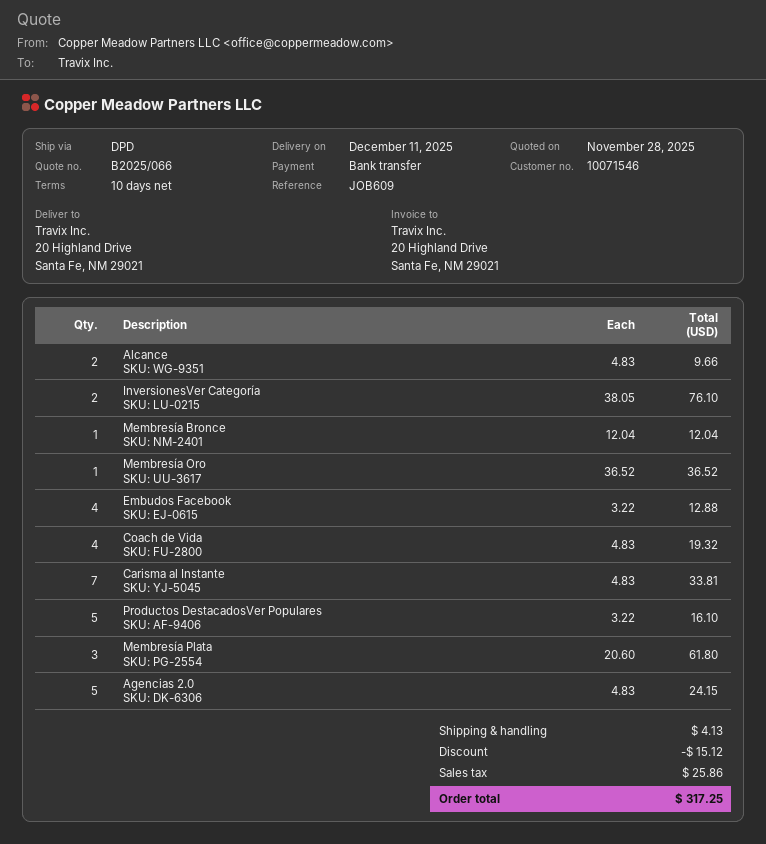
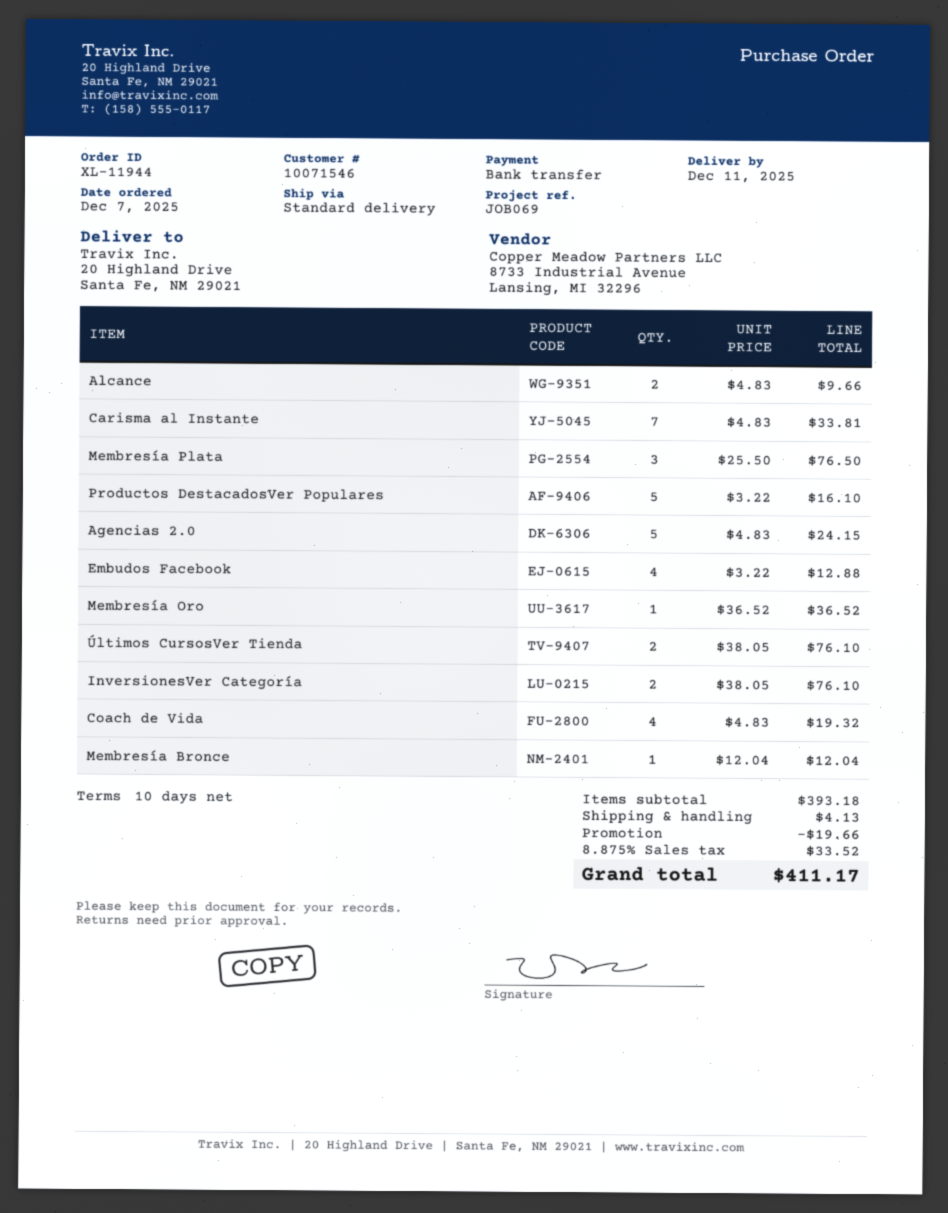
reference: JOB609 -> JOB069
shipping method: DPD -> standard
Membresía Plata: 3 x 20.60 = 61.80 -> 3 x 25.50 = 76.50
Últimos CursosVer Tienda: none -> 2 x 38.05 = 76.10
discount: 15.12 -> 19.66
tax: 25.86 -> 33.52
total: 317.25 -> 411.17

